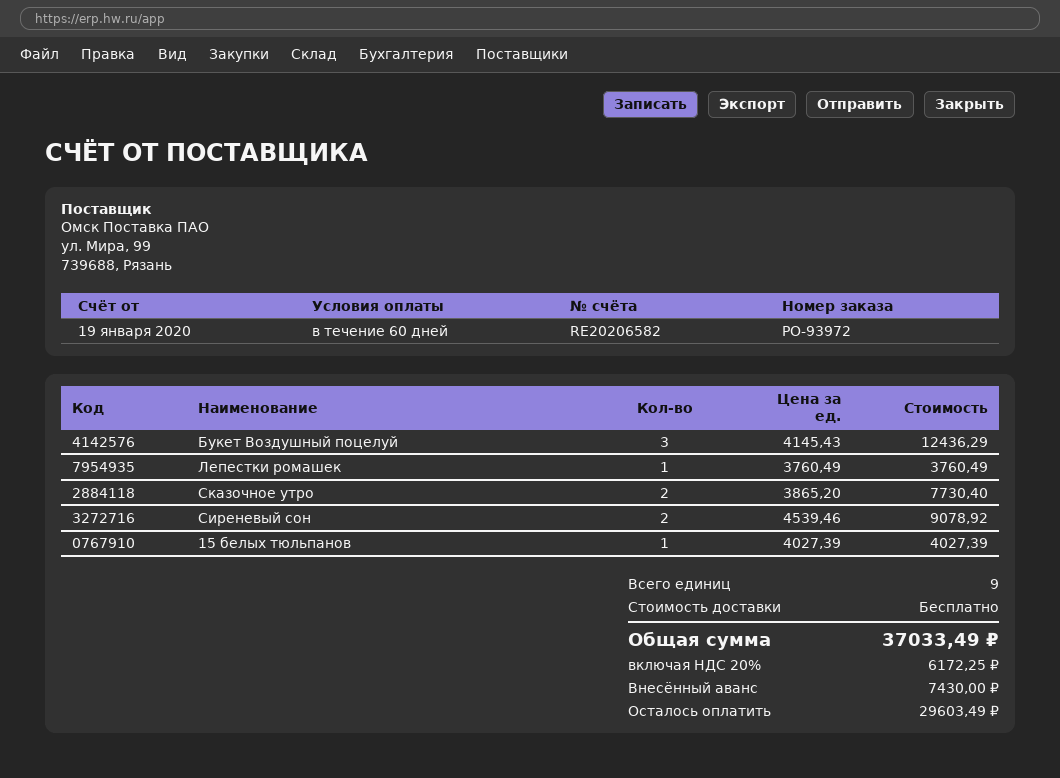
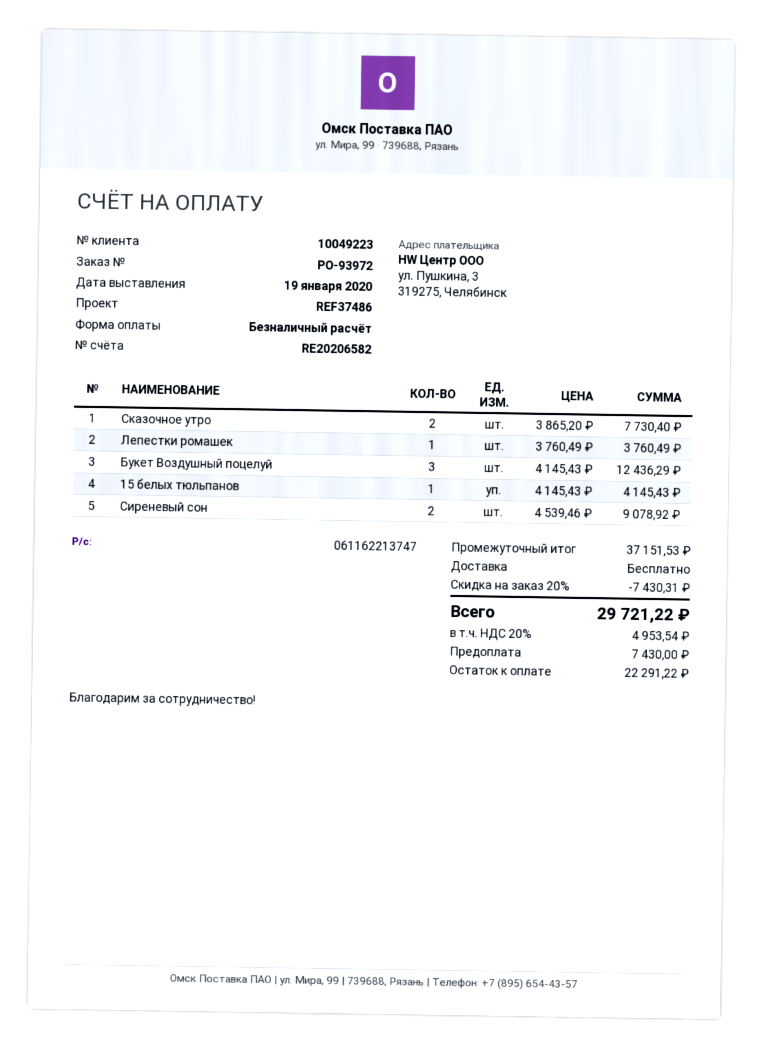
15 белых тюльпанов: 1 x 4027.39 = 4027.39 -> 1 x 4145.43 = 4145.43
discount: none -> 20% = 7430.31
tax: 20% = 6172.25 -> 20% = 4953.54
total: 37033.49 -> 29721.22
balance: 29603.49 -> 22291.22

